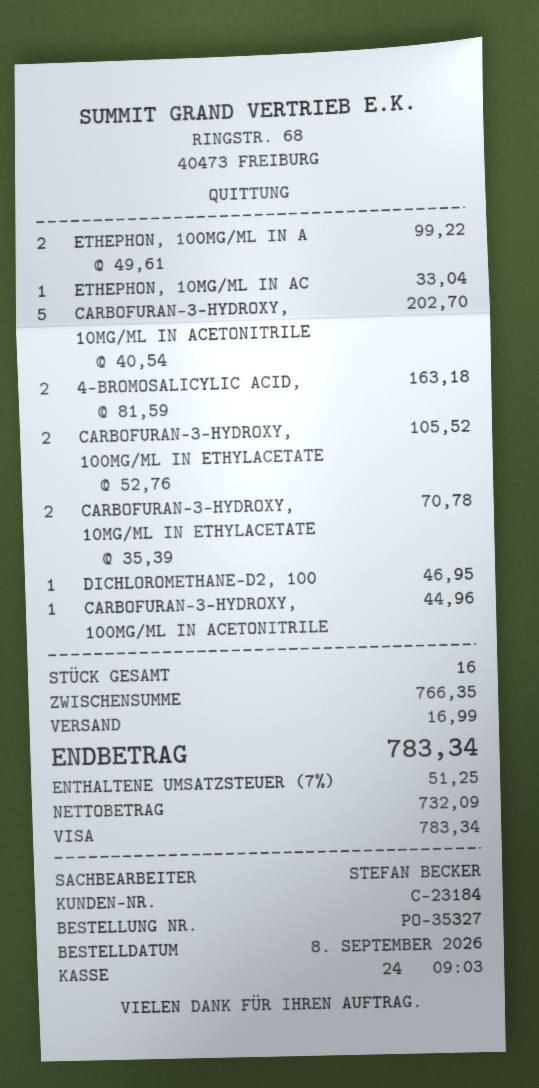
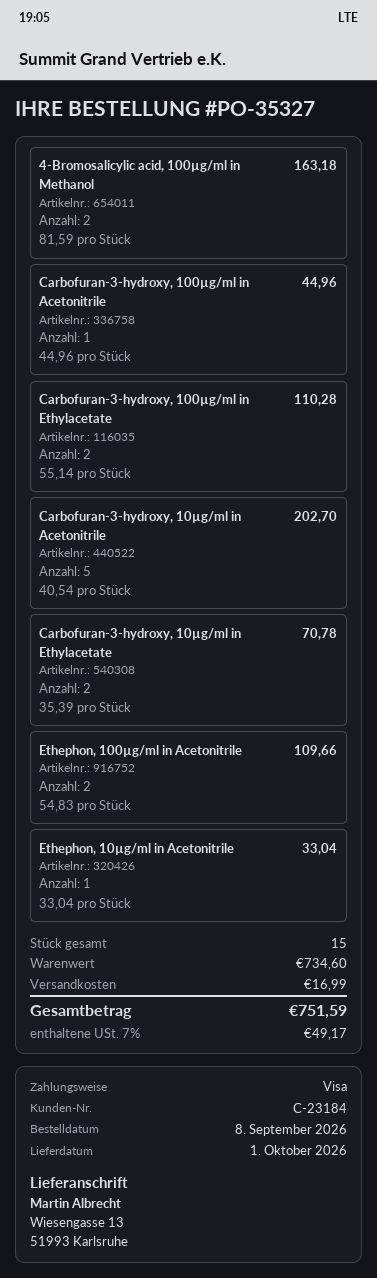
ETHEPHON, 100ΜG/ML IN A: 2 x 49.61 = 99.22 -> 2 x 54.83 = 109.66
CARBOFURAN-3-HYDROXY, 100ΜG/ML IN ETHYLACETATE: 2 x 52.76 = 105.52 -> 2 x 55.14 = 110.28
DICHLOROMETHANE-D2, 100: 1 x 46.95 = 46.95 -> none
total quantity: 16 -> 15
subtotal: 766.35 -> 734.60
tax: 7% = 51.25 -> 7% = 49.17
total: 783.34 -> 751.59

